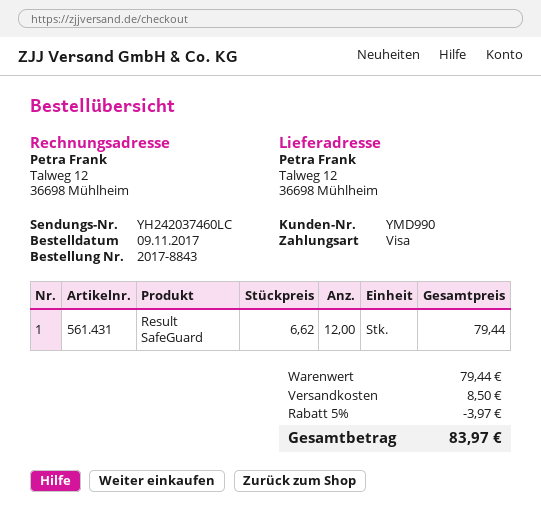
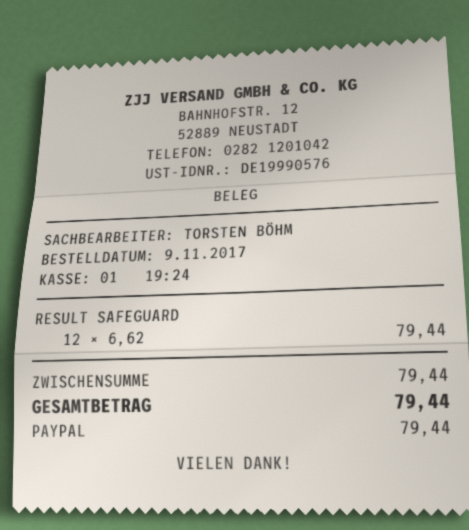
payment method: Visa -> PayPal
discount: 5% = 3.97 -> none
shipping: 8.50 -> none
total: 83.97 -> 79.44

